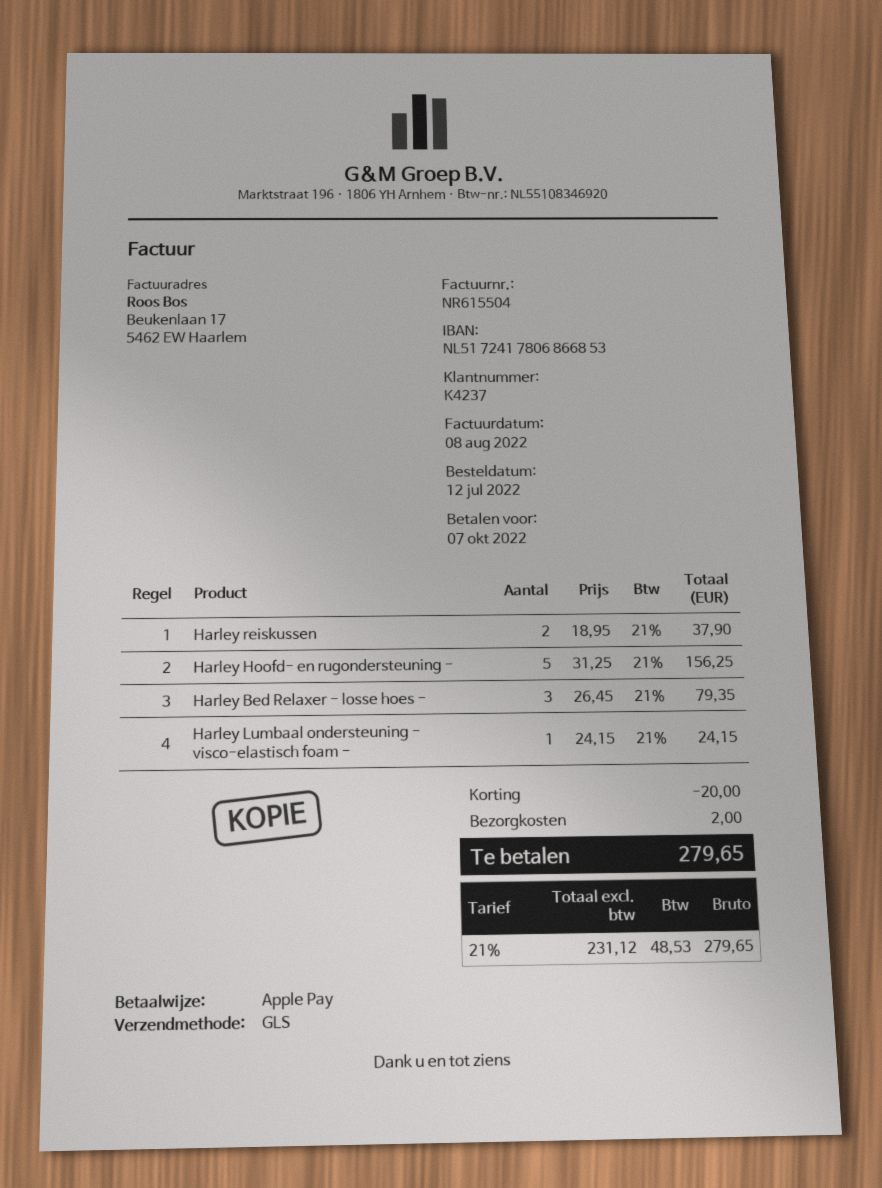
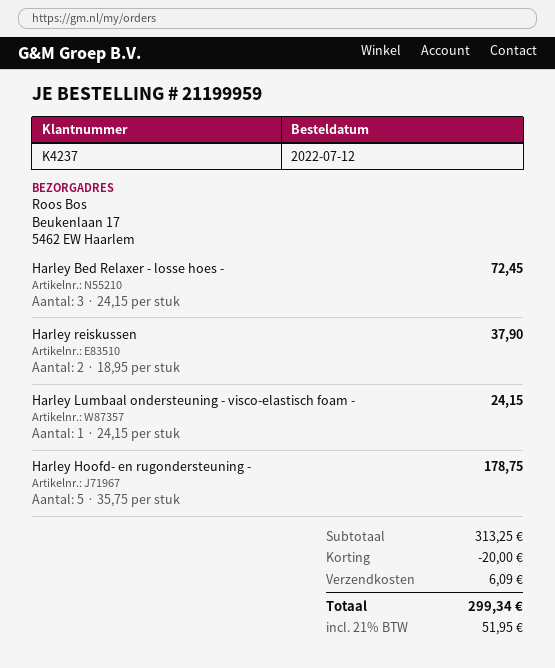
Harley Hoofd- en rugondersteuning -: 5 x 31.25 = 156.25 -> 5 x 35.75 = 178.75
Harley Bed Relaxer - losse hoes -: 3 x 26.45 = 79.35 -> 3 x 24.15 = 72.45
shipping: 2.00 -> 6.09
tax: 21% = 48.53 -> 21% = 51.95
total: 279.65 -> 299.34

